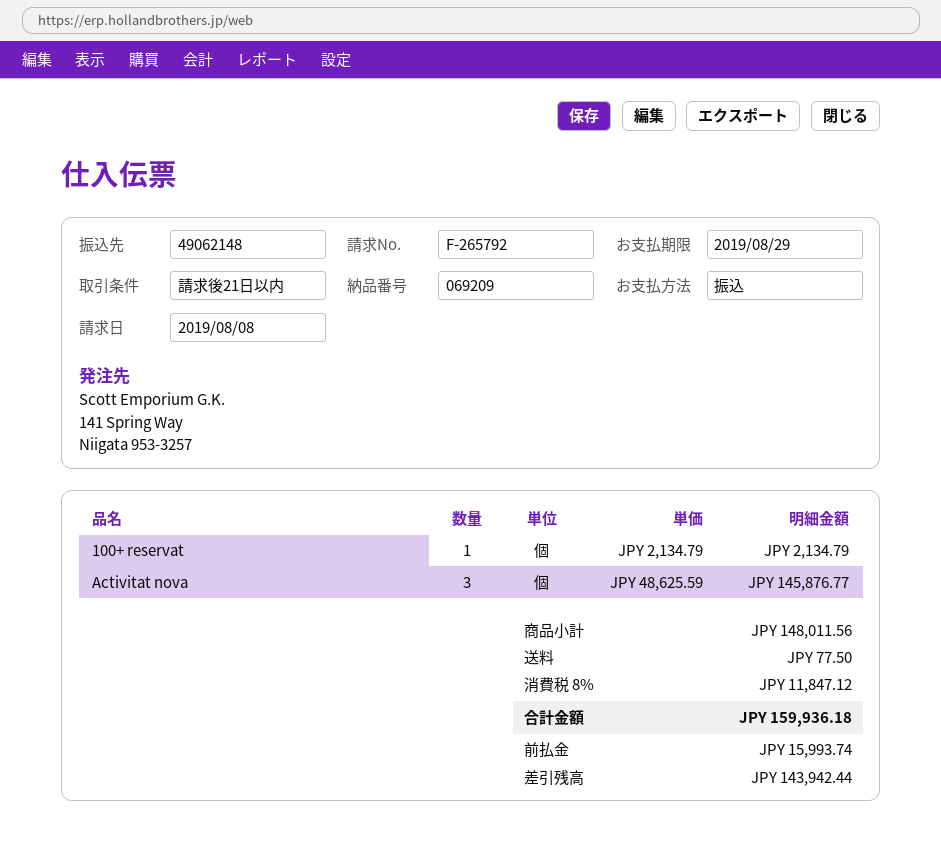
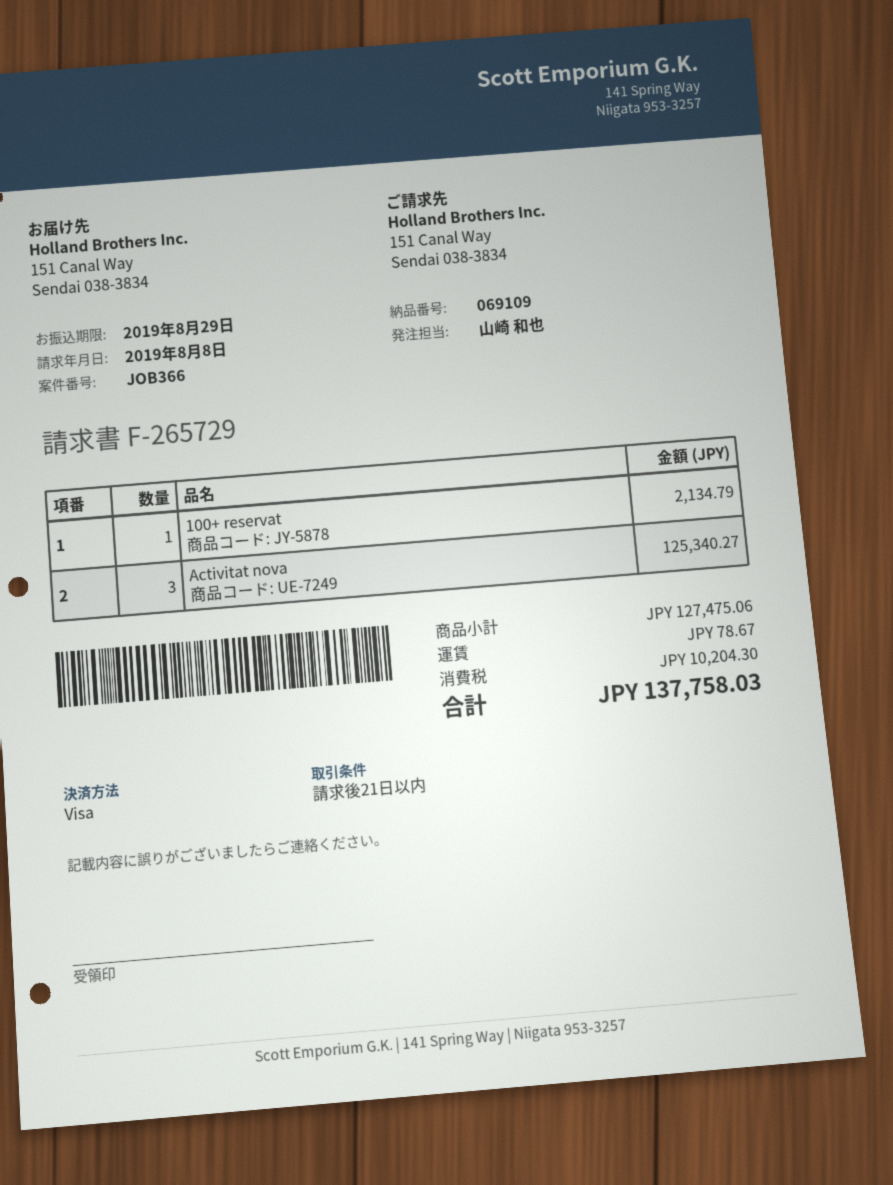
delivery note number: 069209 -> 069109
invoice number: F-265792 -> F-265729
payment method: bank transfer -> Visa
Activitat nova: 3 for 145876.77 -> 3 for 125340.27
subtotal: 148011.56 -> 127475.06
shipping: 77.50 -> 78.67
tax: 11847.12 -> 10204.30
total: 159936.18 -> 137758.03

